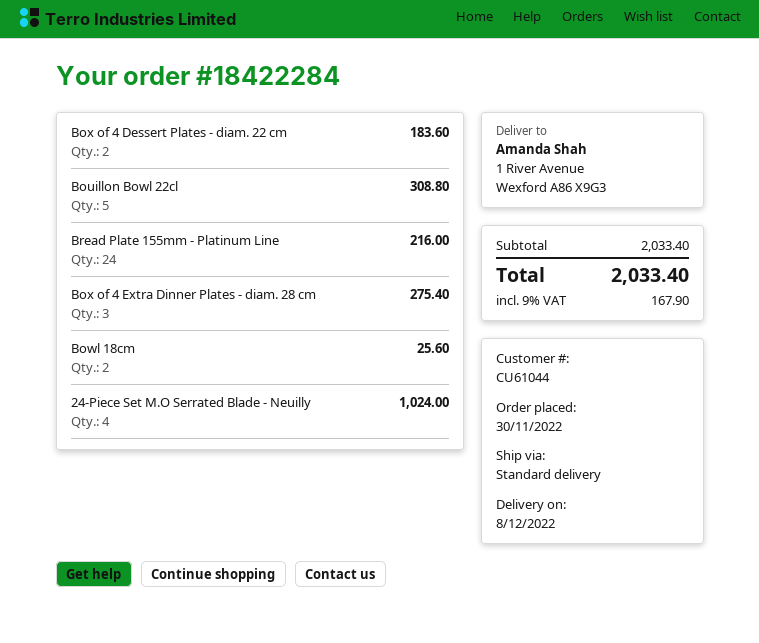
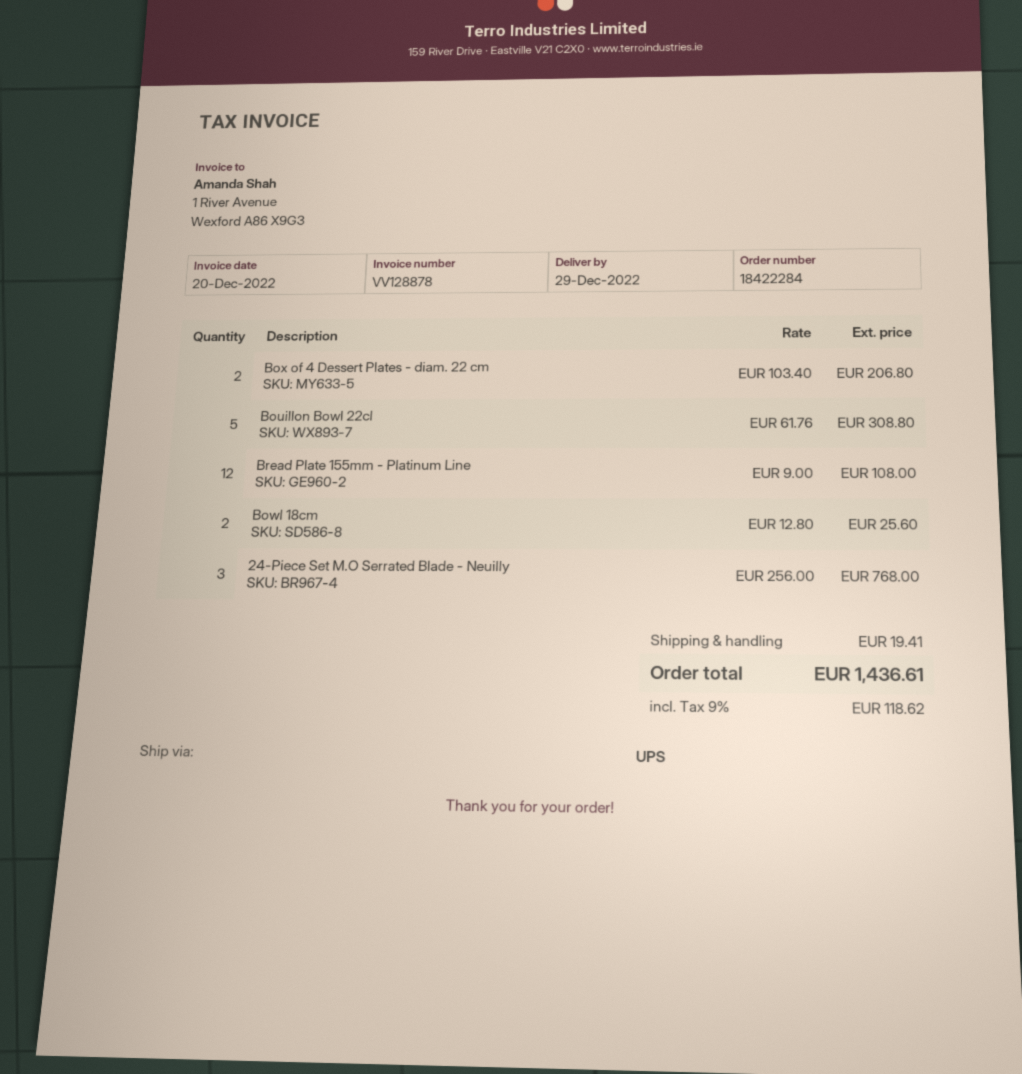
delivery date: 2022-12-08 -> 2022-12-29
shipping method: standard -> UPS
Box of 4 Dessert Plates - diam. 22 cm: 2 for 183.60 -> 2 for 206.80
Bread Plate 155mm - Platinum Line: 24 for 216.00 -> 12 for 108.00
Box of 4 Extra Dinner Plates - diam. 28 cm: 3 for 275.40 -> none
24-Piece Set M.O Serrated Blade - Neuilly: 4 for 1024.00 -> 3 for 768.00
shipping: none -> 19.41
tax: 9% = 167.90 -> 9% = 118.62
total: 2033.40 -> 1436.61

